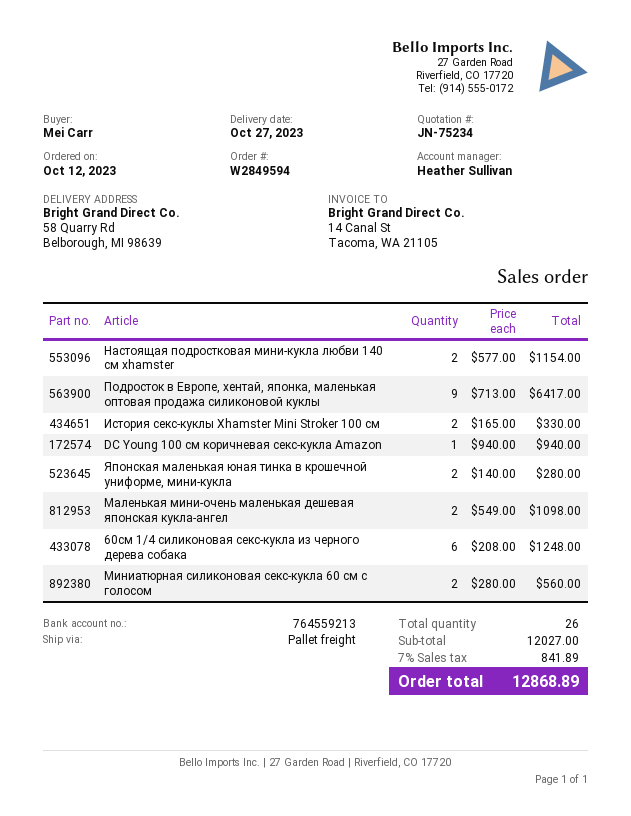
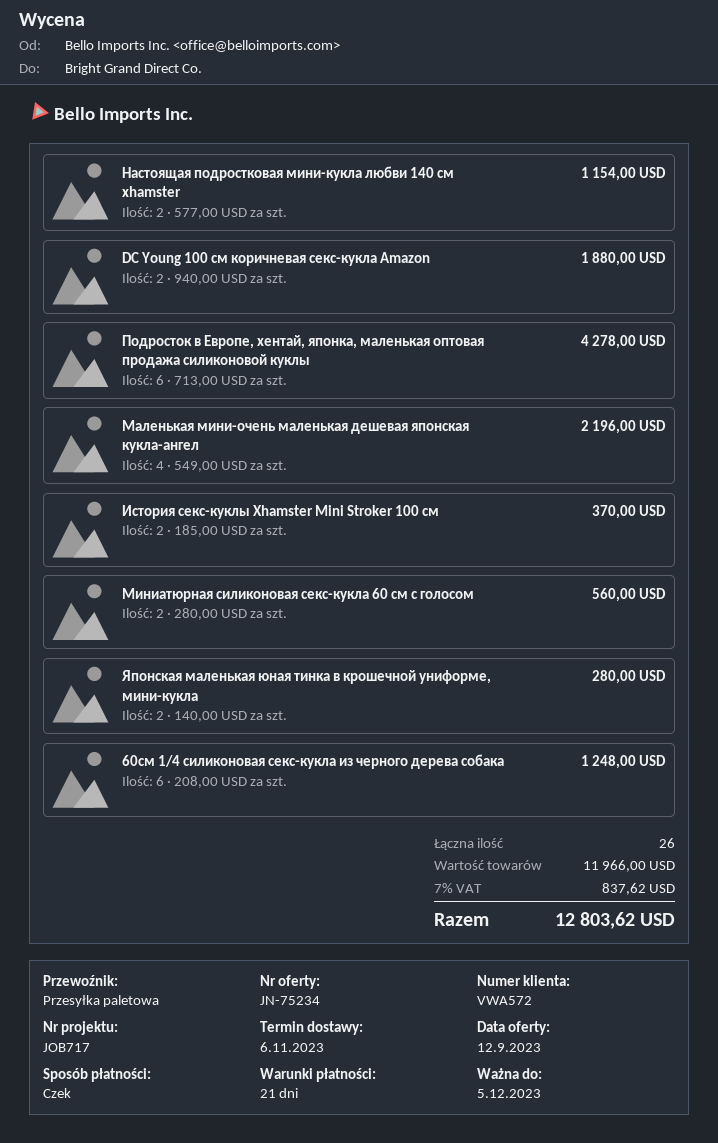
delivery date: 2023-10-27 -> 2023-11-06
Подросток в Европе, хентай, японка, маленькая оптовая продажа силиконовой куклы: 9 x 713.00 = 6417.00 -> 6 x 713.00 = 4278.00
История секс-куклы Xhamster Mini Stroker 100 см: 2 x 165.00 = 330.00 -> 2 x 185.00 = 370.00
DC Young 100 см коричневая секс-кукла Amazon: 1 x 940.00 = 940.00 -> 2 x 940.00 = 1880.00
Маленькая мини-очень маленькая дешевая японская кукла-ангел: 2 x 549.00 = 1098.00 -> 4 x 549.00 = 2196.00
subtotal: 12027.00 -> 11966.00
tax: 7% = 841.89 -> 7% = 837.62
total: 12868.89 -> 12803.62

